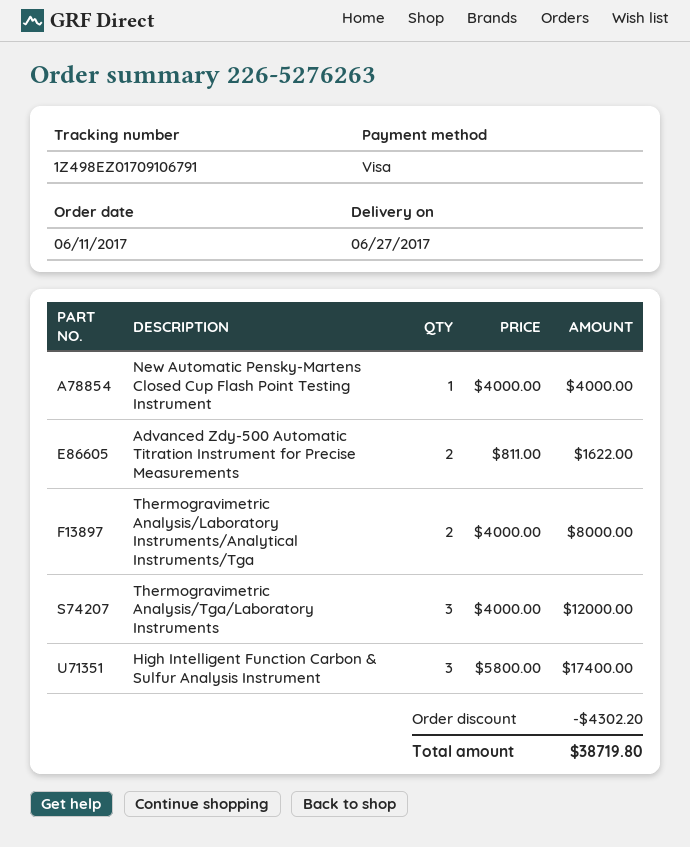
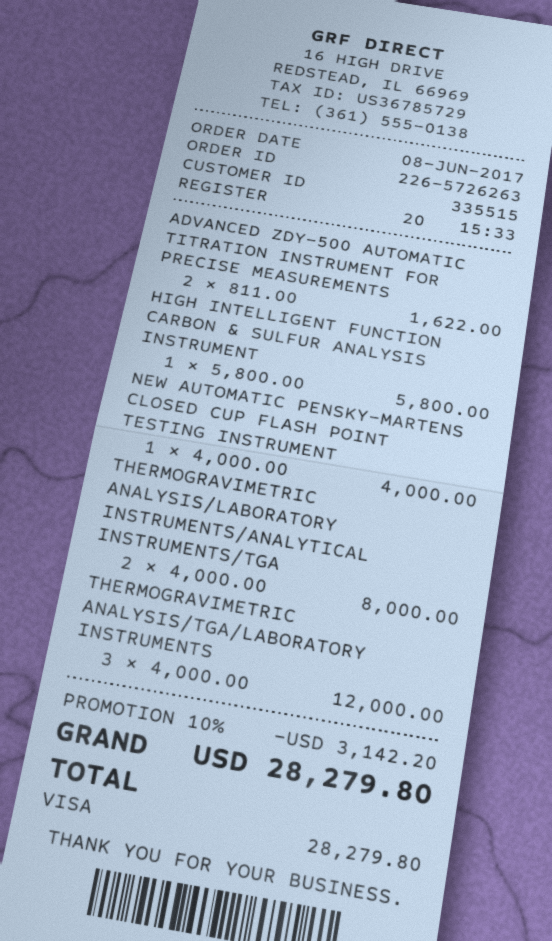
order number: 226-5276263 -> 226-5726263
order date: 2017-06-11 -> 2017-06-08
High Intelligent Function Carbon & Sulfur Analysis Instrument: 3 x 5800.00 = 17400.00 -> 1 x 5800.00 = 5800.00
discount: 4302.20 -> 3142.20
total: 38719.80 -> 28279.80

